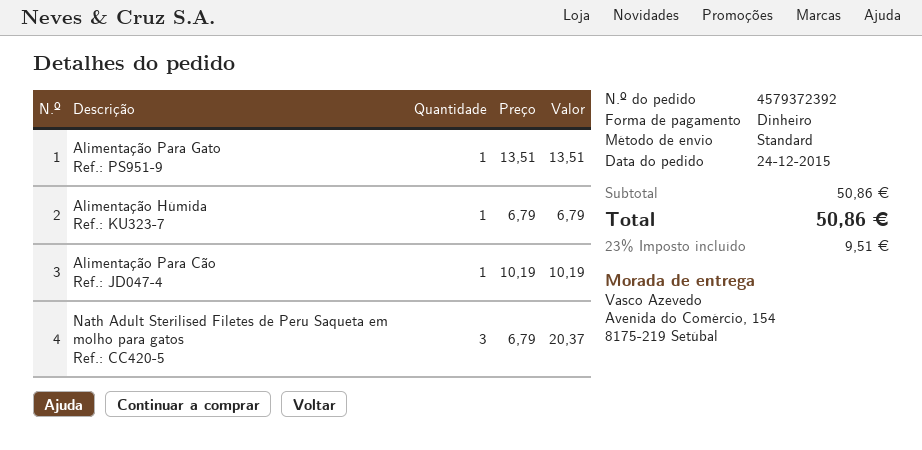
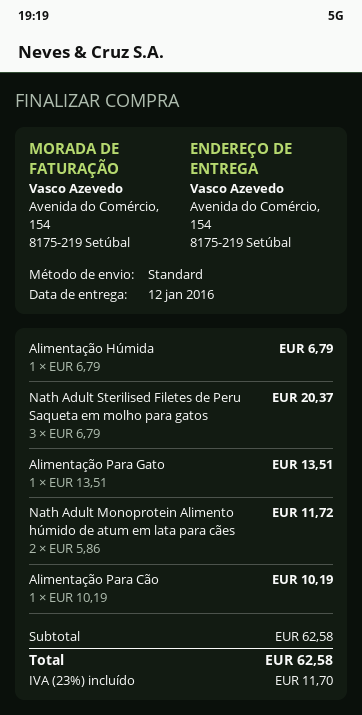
Nath Adult Monoprotein Alimento húmido de atum em lata para cães: none -> 2 x 5.86 = 11.72
subtotal: 50.86 -> 62.58
tax: 23% = 9.51 -> 23% = 11.70
total: 50.86 -> 62.58

